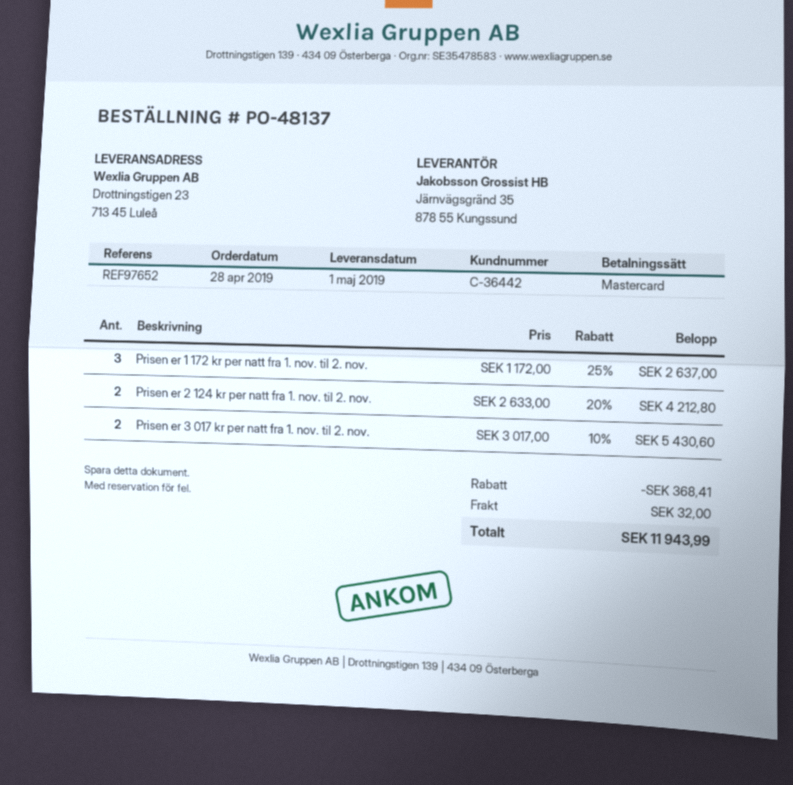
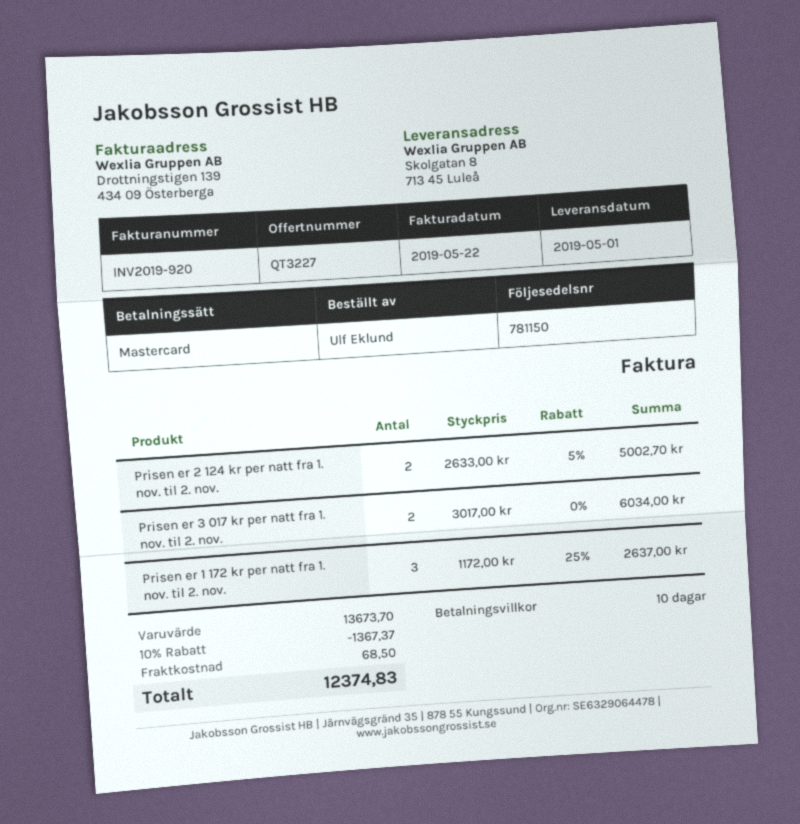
ship to: Drottningstigen 23, 713 45 Luleå -> Skolgatan 8, 713 45 Luleå
Prisen er 2 124 kr per natt fra 1. nov. til 2. nov.: 2 x 2633.00 - 20% = 4212.80 -> 2 x 2633.00 - 5% = 5002.70
Prisen er 3 017 kr per natt fra 1. nov. til 2. nov.: 2 x 3017.00 - 10% = 5430.60 -> 2 x 3017.00 = 6034.00
discount: 368.41 -> 1367.37
shipping: 32.00 -> 68.50
total: 11943.99 -> 12374.83

